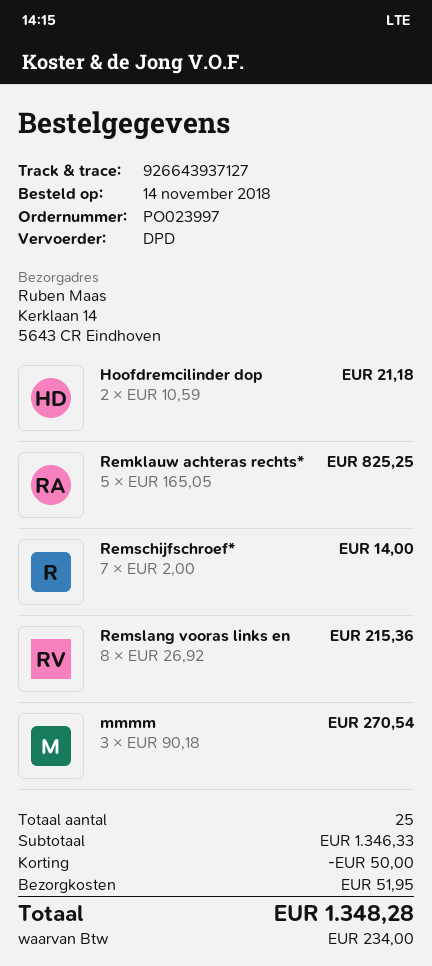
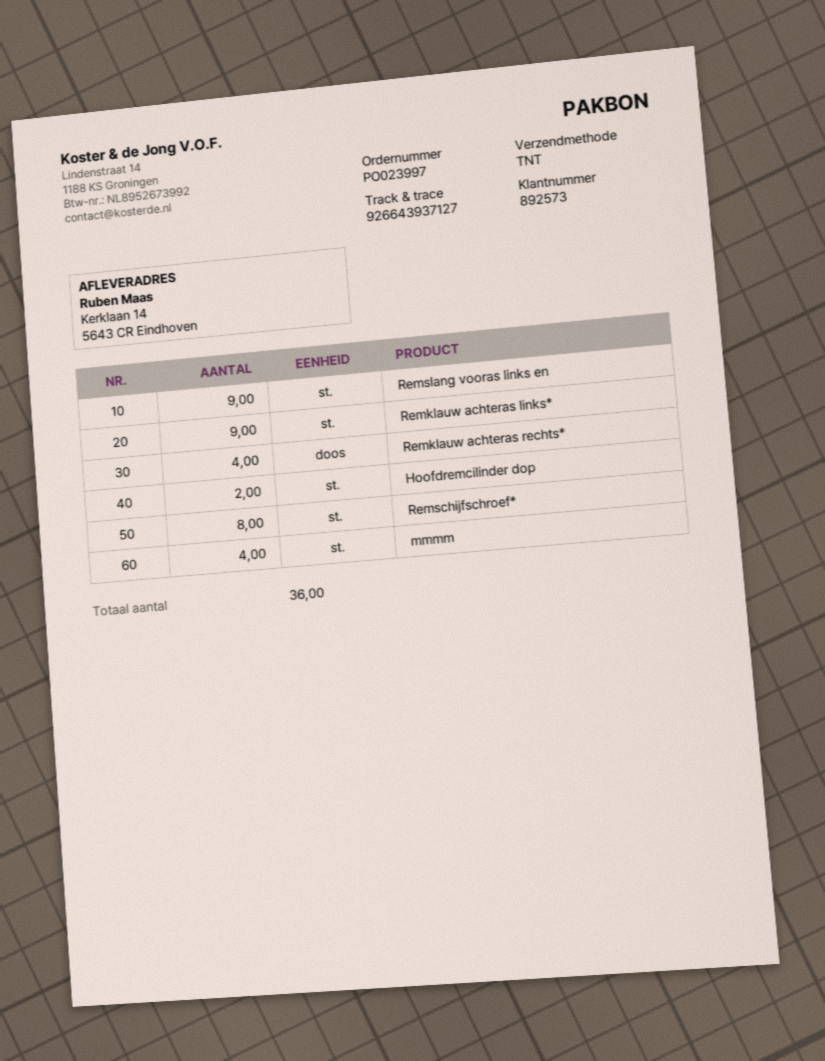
shipping method: DPD -> TNT
Remklauw achteras rechts*: 5 -> 4
Remschijfschroef*: 7 -> 8
Remslang vooras links en: 8 -> 9
mmmm: 3 -> 4
Remklauw achteras links*: none -> 9
total quantity: 25 -> 36

